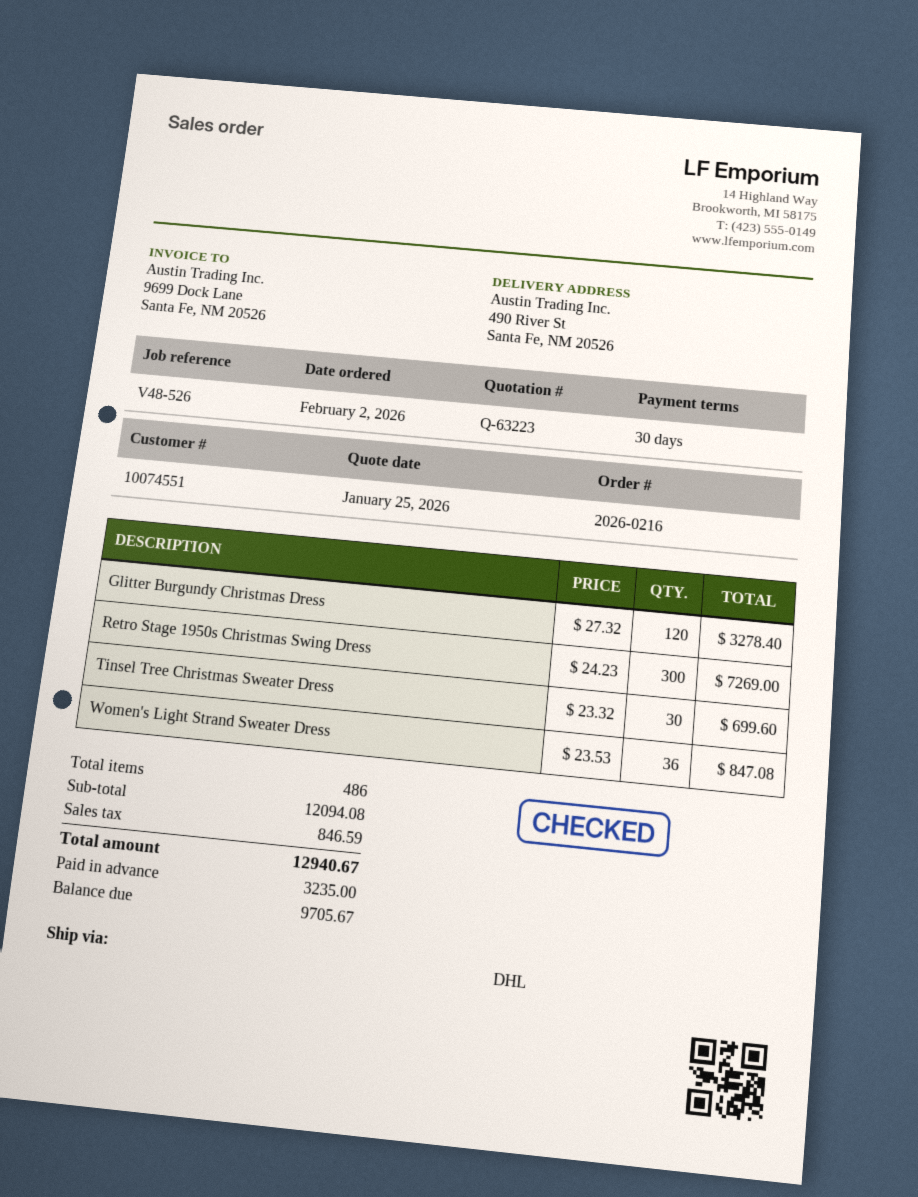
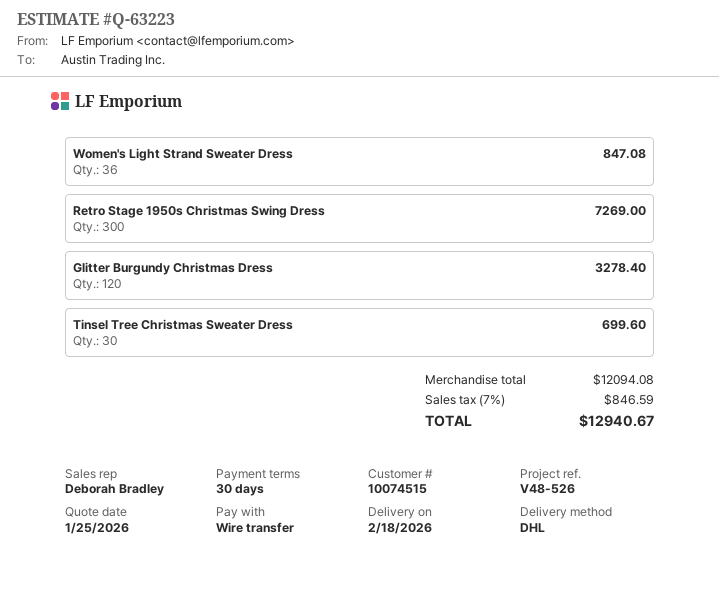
customer number: 10074551 -> 10074515

